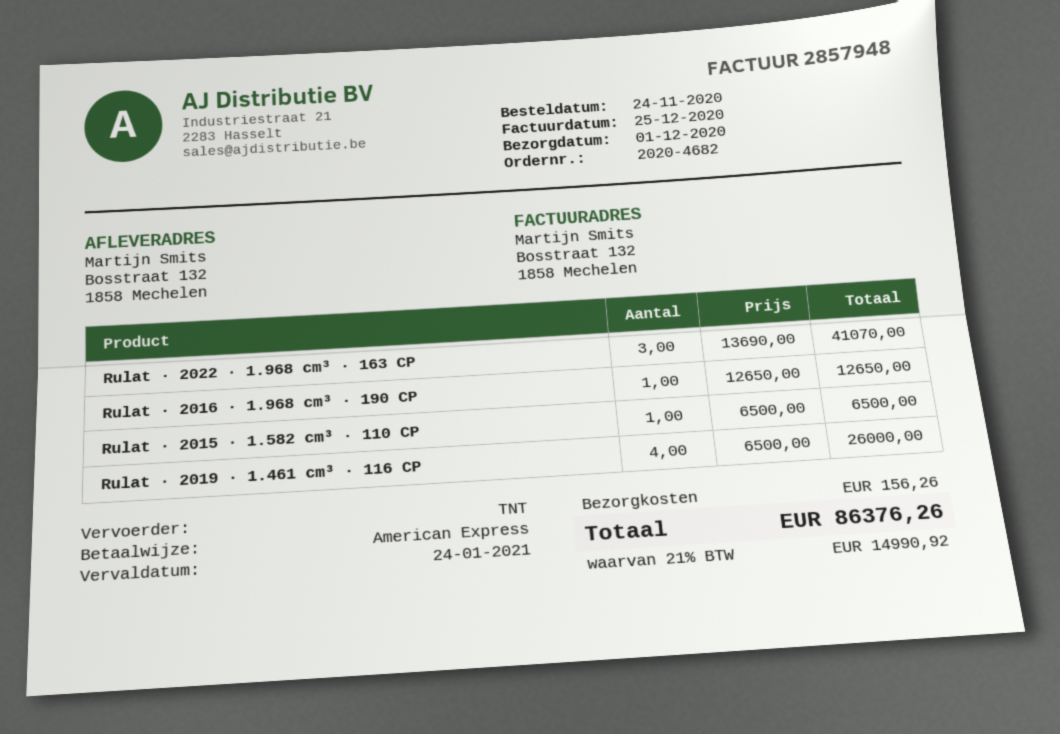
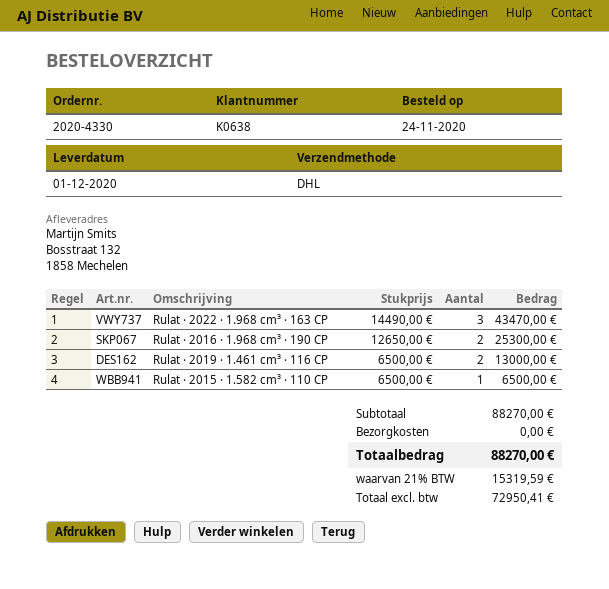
order number: 2020-4682 -> 2020-4330
shipping method: TNT -> DHL
Rulat · 2022 · 1.968 cm³ · 163 CP: 3 x 13690.00 = 41070.00 -> 3 x 14490.00 = 43470.00
Rulat · 2016 · 1.968 cm³ · 190 CP: 1 x 12650.00 = 12650.00 -> 2 x 12650.00 = 25300.00
Rulat · 2019 · 1.461 cm³ · 116 CP: 4 x 6500.00 = 26000.00 -> 2 x 6500.00 = 13000.00
shipping: 156.26 -> 0.00
tax: 21% = 14990.92 -> 21% = 15319.59
total: 86376.26 -> 88270.00

